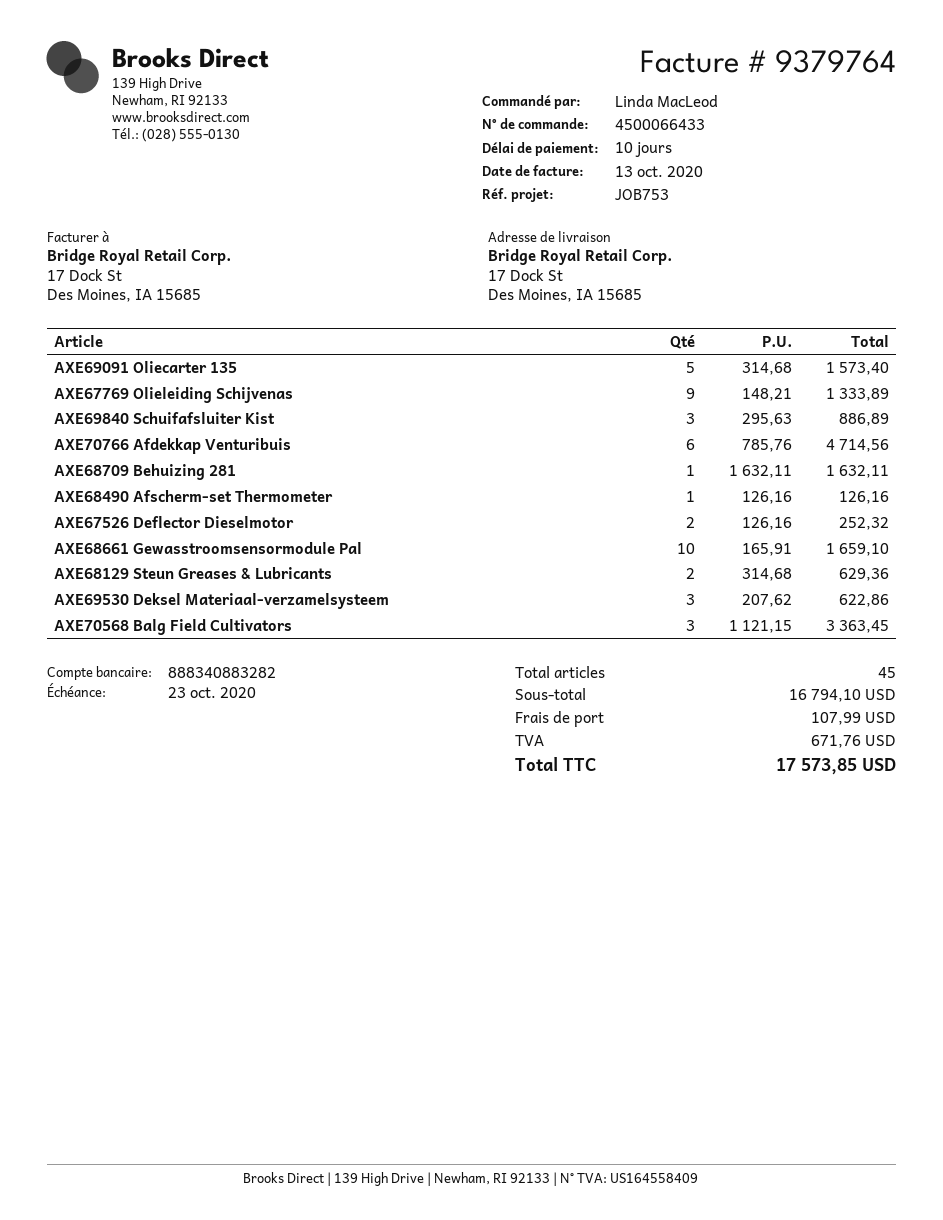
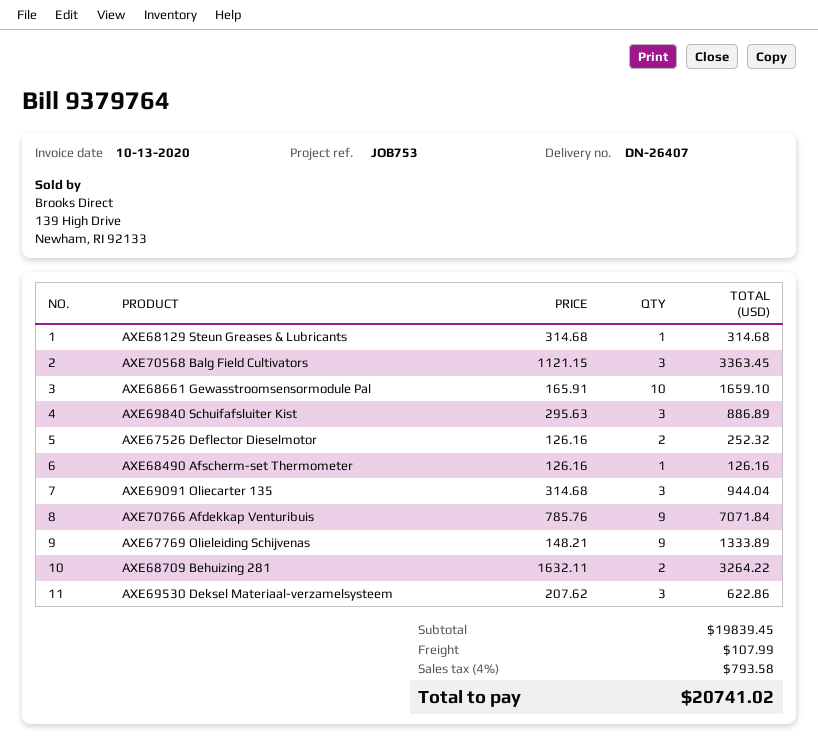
AXE69091 Oliecarter 135: 5 x 314.68 = 1573.40 -> 3 x 314.68 = 944.04
AXE70766 Afdekkap Venturibuis: 6 x 785.76 = 4714.56 -> 9 x 785.76 = 7071.84
AXE68709 Behuizing 281: 1 x 1632.11 = 1632.11 -> 2 x 1632.11 = 3264.22
AXE68129 Steun Greases & Lubricants: 2 x 314.68 = 629.36 -> 1 x 314.68 = 314.68
subtotal: 16794.10 -> 19839.45
tax: 671.76 -> 793.58
total: 17573.85 -> 20741.02

